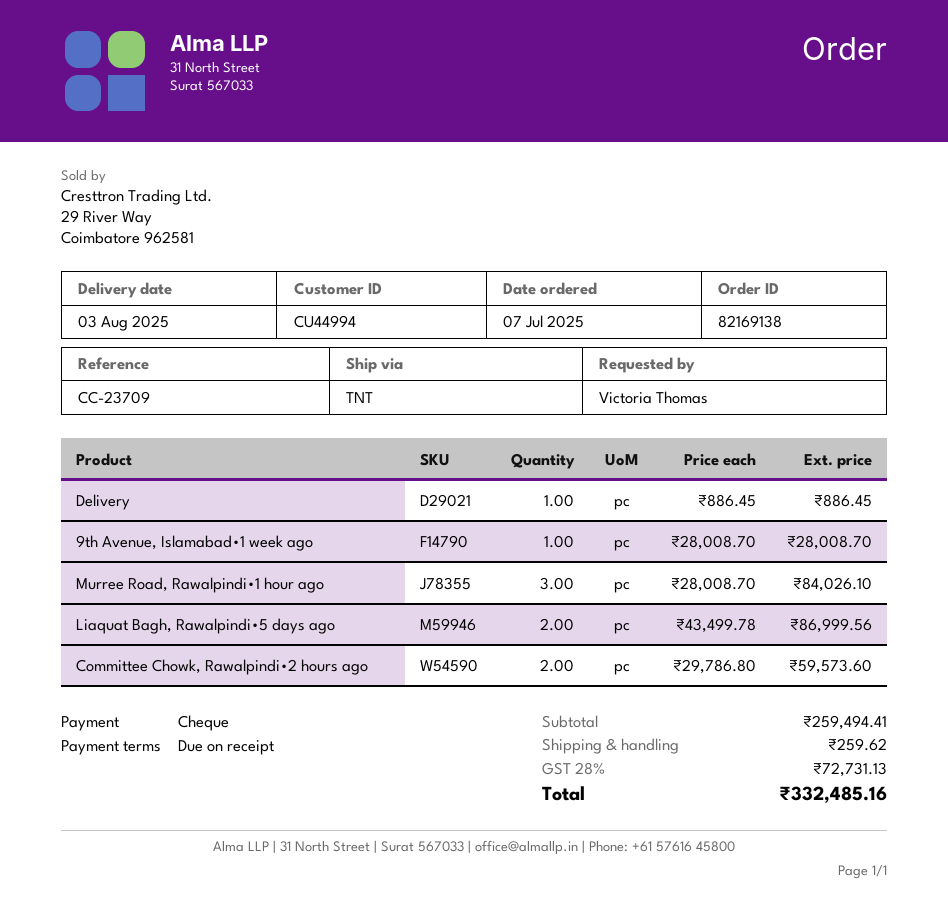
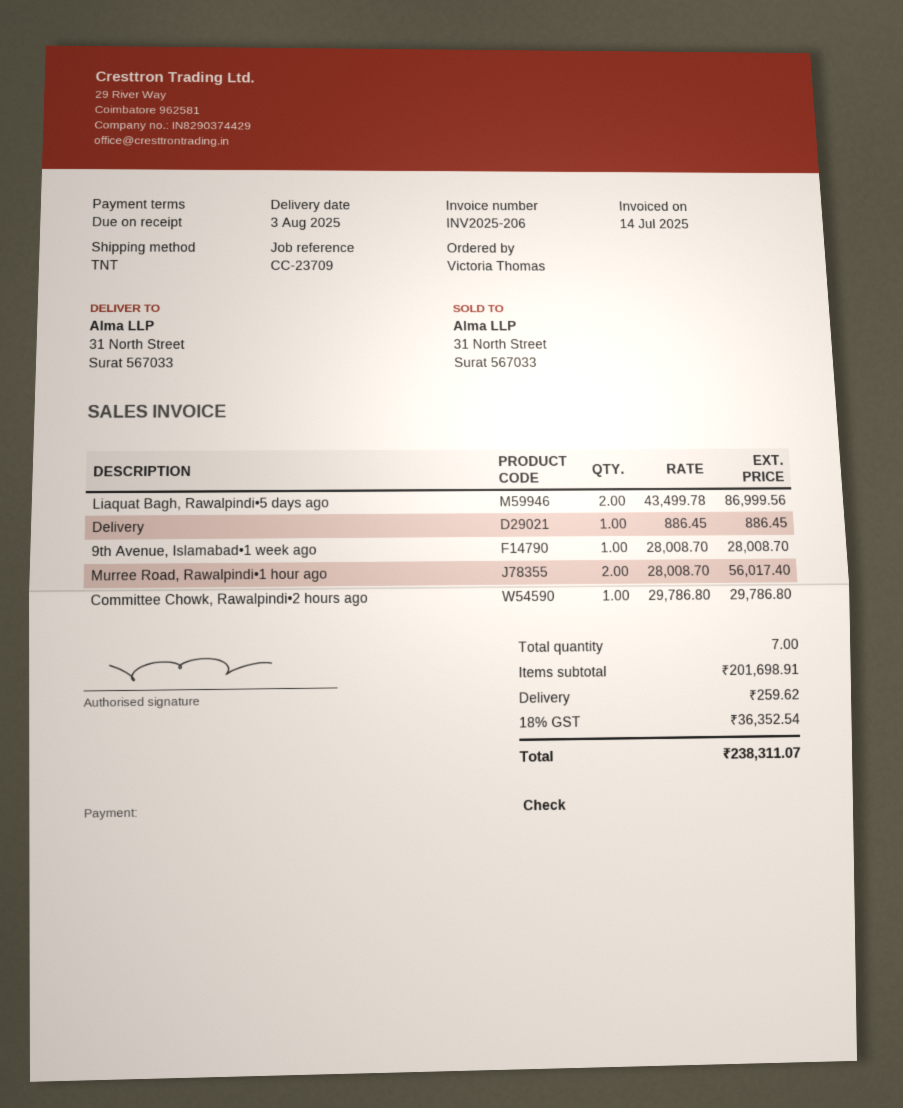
Murree Road, Rawalpindi•1 hour ago: 3 x 28008.70 = 84026.10 -> 2 x 28008.70 = 56017.40
Committee Chowk, Rawalpindi•2 hours ago: 2 x 29786.80 = 59573.60 -> 1 x 29786.80 = 29786.80
subtotal: 259494.41 -> 201698.91
tax: 28% = 72731.13 -> 18% = 36352.54
total: 332485.16 -> 238311.07

